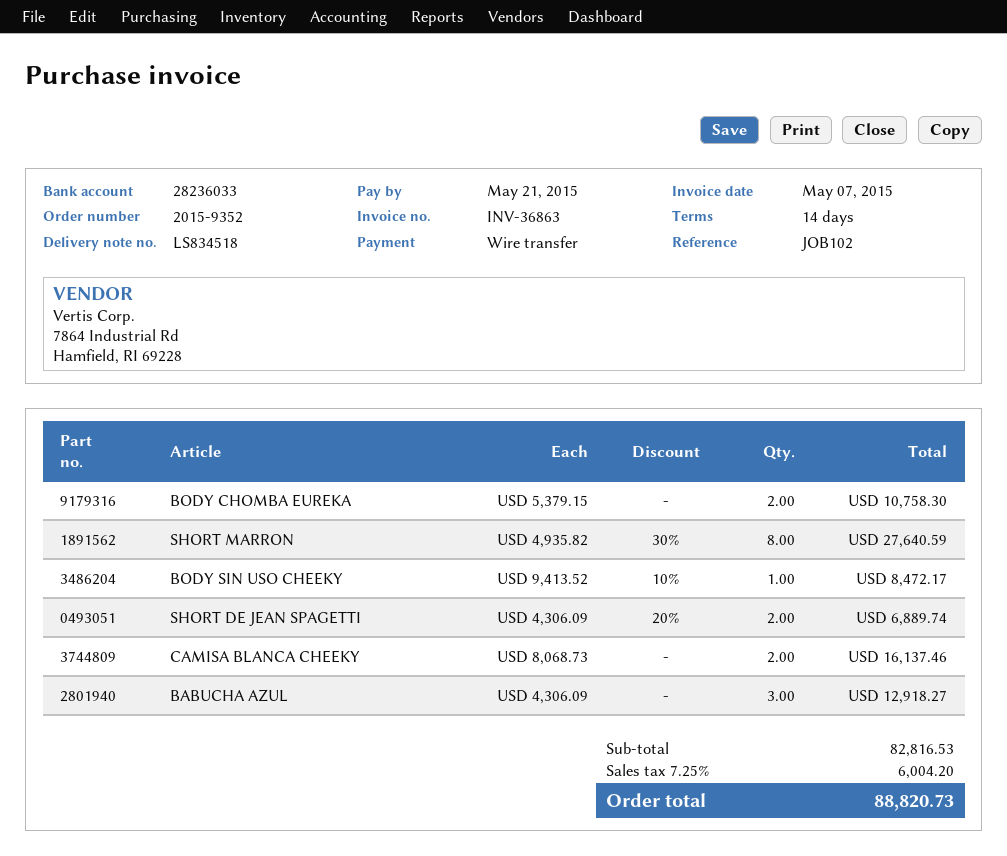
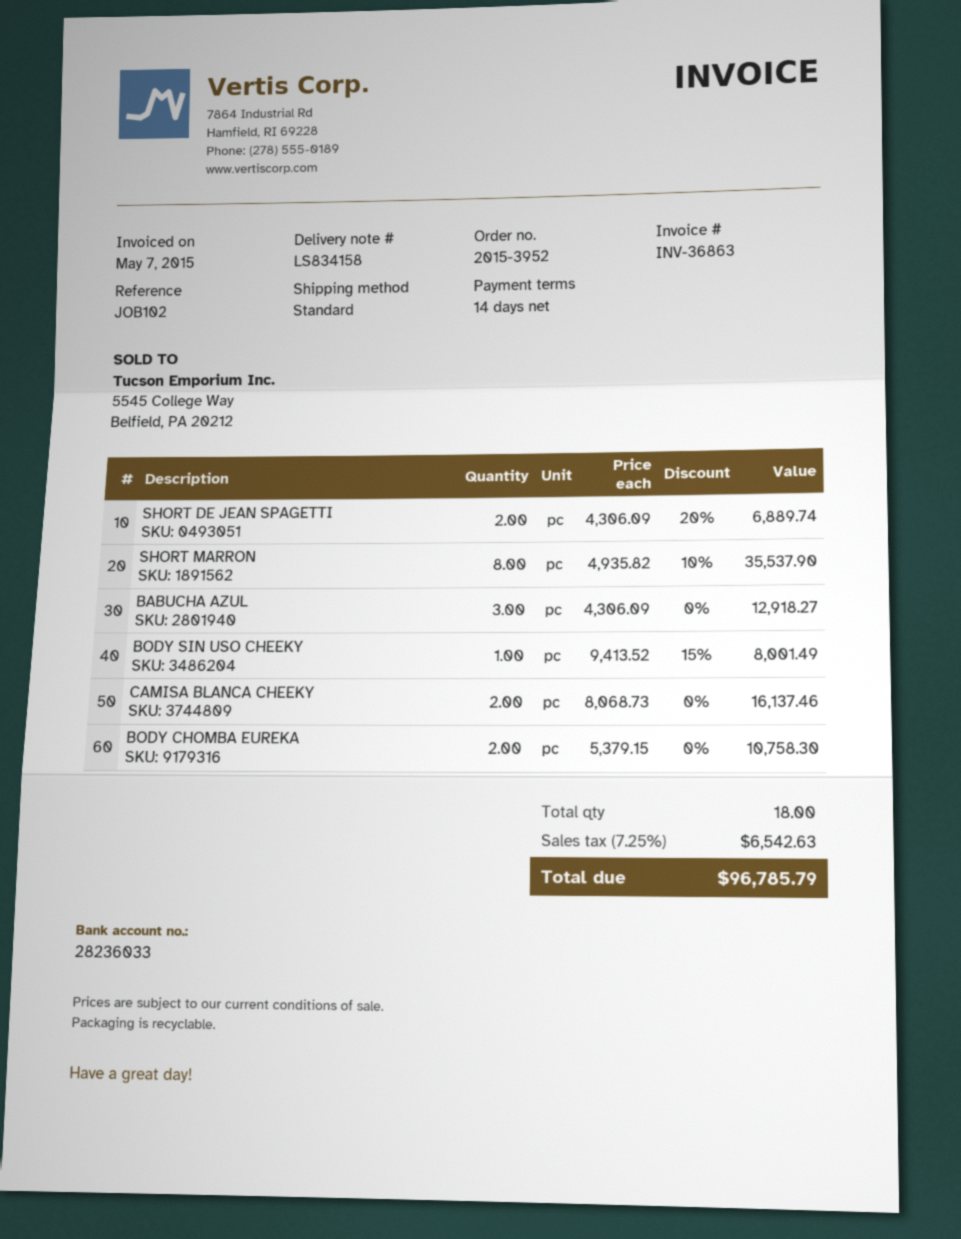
order number: 2015-9352 -> 2015-3952
delivery note number: LS834518 -> LS834158
SHORT MARRON: 8 x 4935.82 - 30% = 27640.59 -> 8 x 4935.82 - 10% = 35537.90
BODY SIN USO CHEEKY: 1 x 9413.52 - 10% = 8472.17 -> 1 x 9413.52 - 15% = 8001.49
tax: 7.25% = 6004.20 -> 7.25% = 6542.63
total: 88820.73 -> 96785.79

